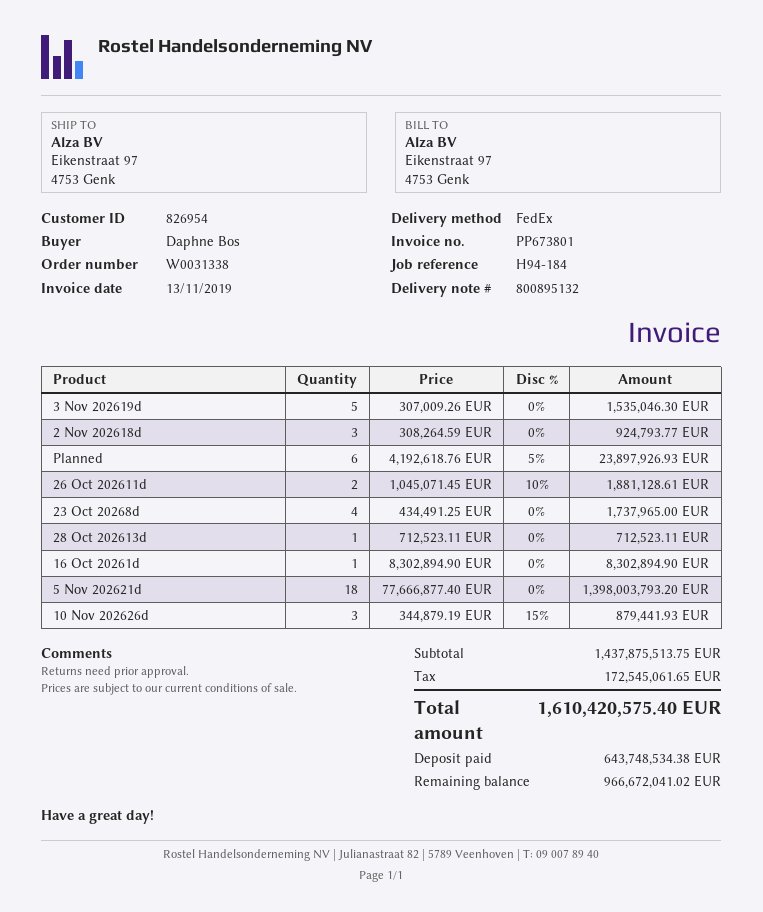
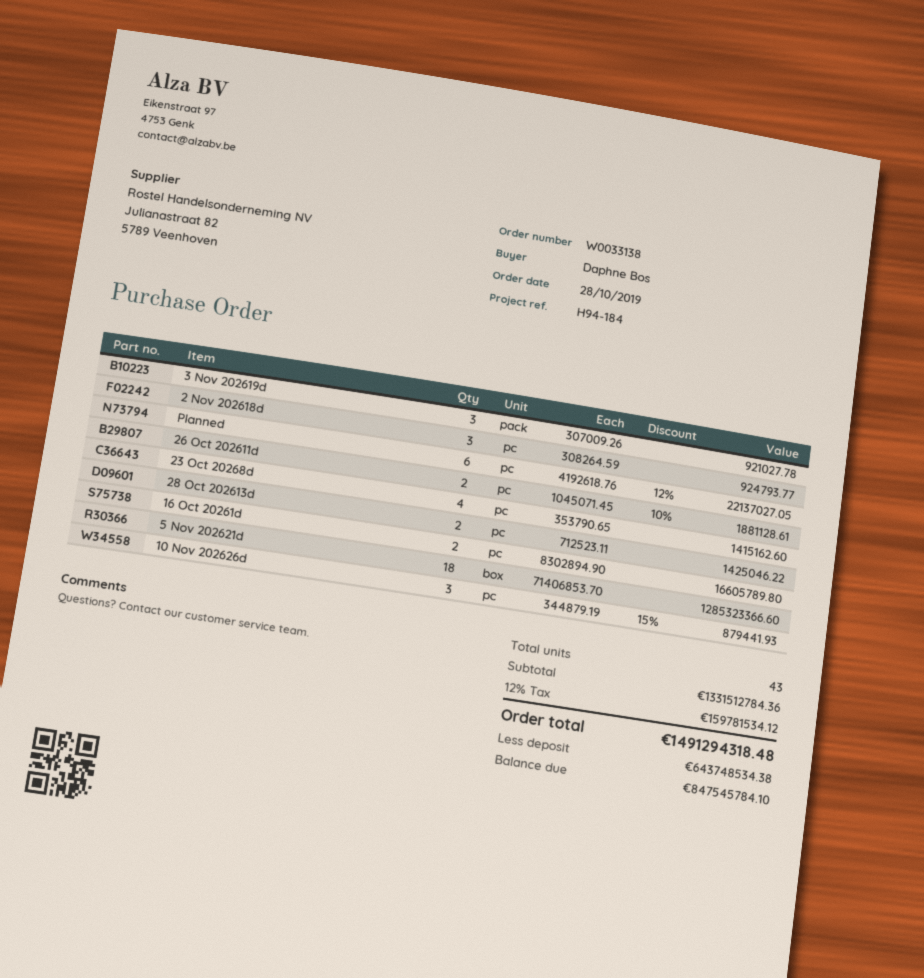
order number: W0031338 -> W0033138
3 Nov 202619d: 5 x 307009.26 = 1535046.30 -> 3 x 307009.26 = 921027.78
Planned: 6 x 4192618.76 - 5% = 23897926.93 -> 6 x 4192618.76 - 12% = 22137027.05
23 Oct 20268d: 4 x 434491.25 = 1737965.00 -> 4 x 353790.65 = 1415162.60
28 Oct 202613d: 1 x 712523.11 = 712523.11 -> 2 x 712523.11 = 1425046.22
16 Oct 20261d: 1 x 8302894.90 = 8302894.90 -> 2 x 8302894.90 = 16605789.80
5 Nov 202621d: 18 x 77666877.40 = 1398003793.20 -> 18 x 71406853.70 = 1285323366.60
subtotal: 1437875513.75 -> 1331512784.36
tax: 172545061.65 -> 159781534.12
total: 1610420575.40 -> 1491294318.48
balance: 966672041.02 -> 847545784.10

